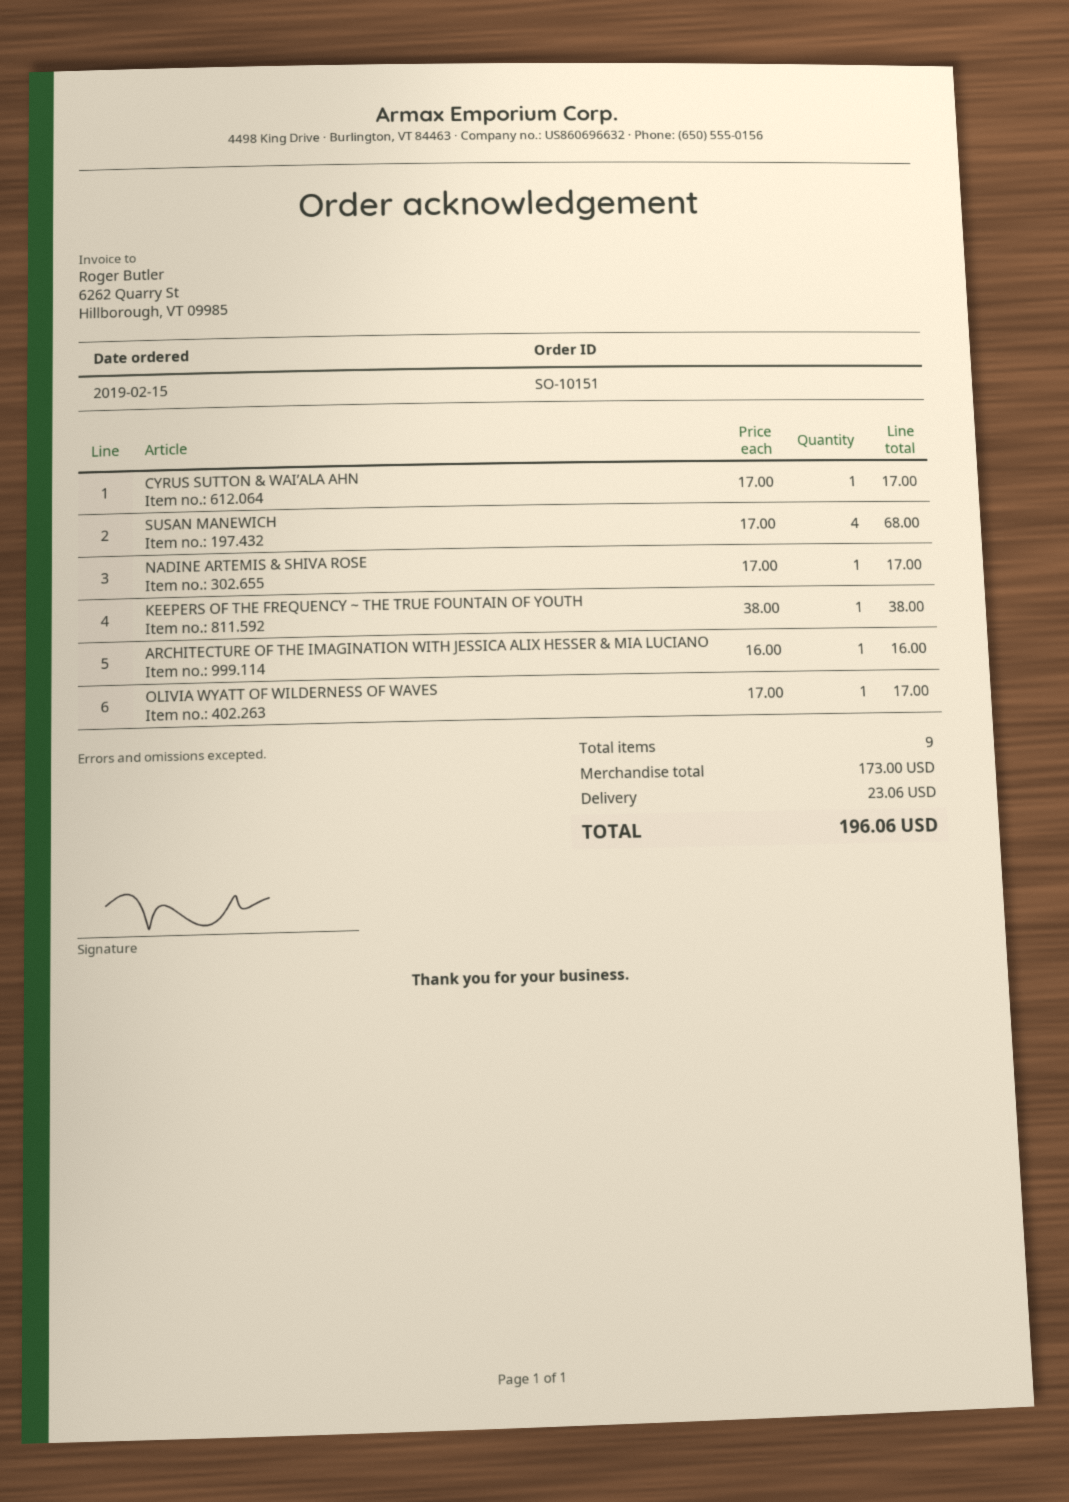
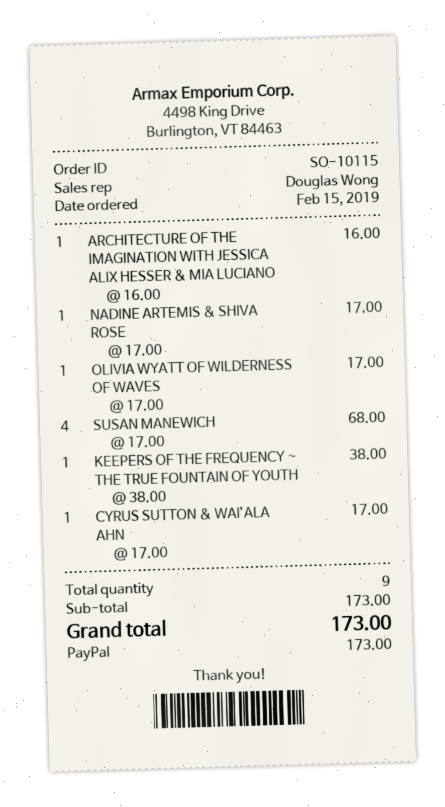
order number: SO-10151 -> SO-10115
shipping: 23.06 -> none
total: 196.06 -> 173.00

